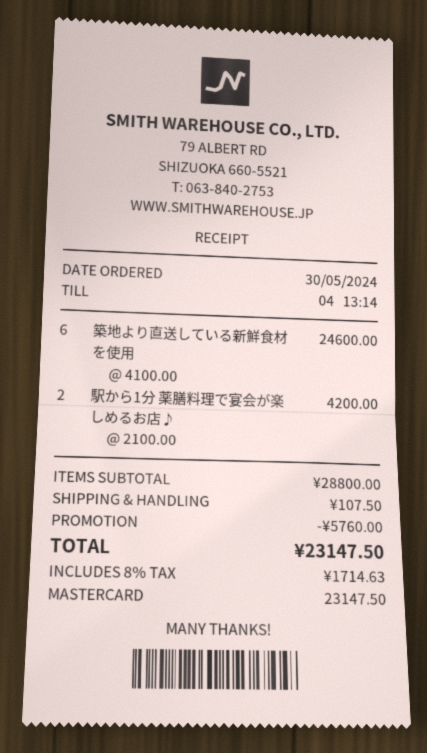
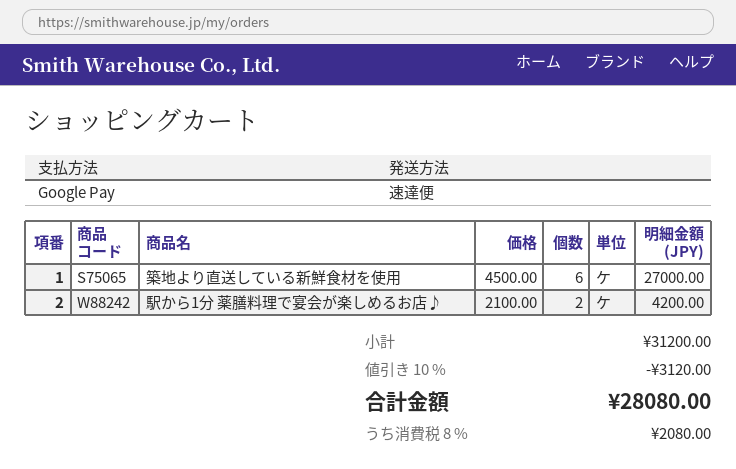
payment method: Mastercard -> Google Pay
築地より直送している新鮮食材を使用: 6 x 4100.00 = 24600.00 -> 6 x 4500.00 = 27000.00
subtotal: 28800.00 -> 31200.00
discount: 5760.00 -> 3120.00
shipping: 107.50 -> none
tax: 8% = 1714.63 -> 8% = 2080.00
total: 23147.50 -> 28080.00

